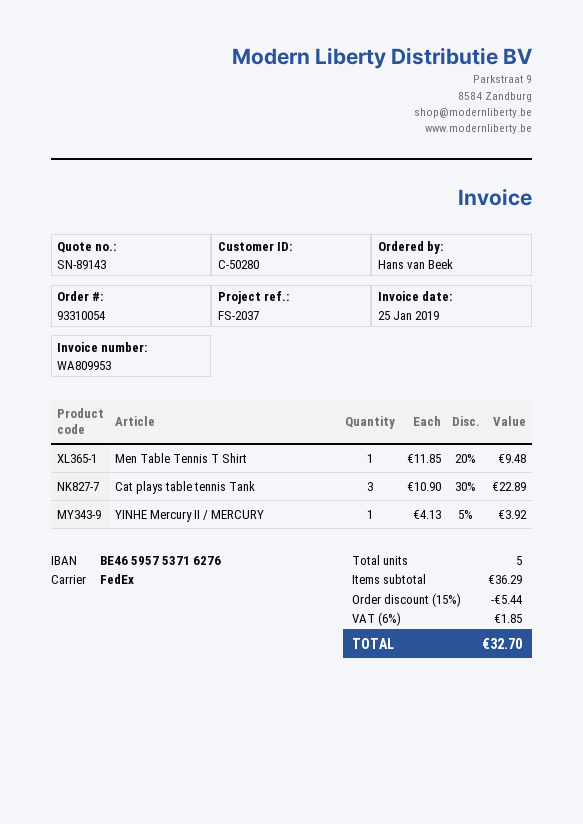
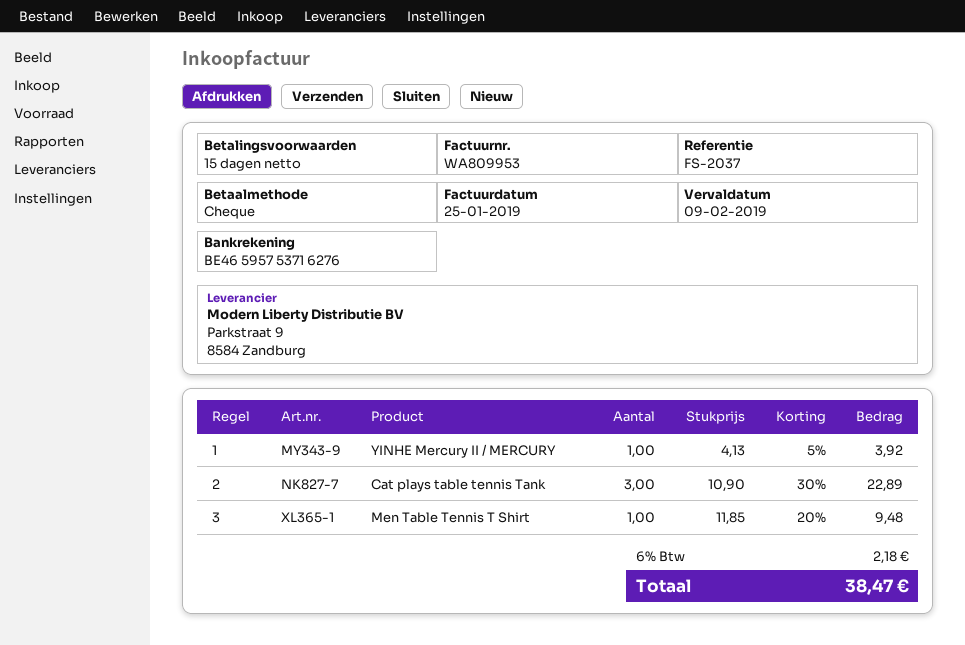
discount: 15% = 5.44 -> none
tax: 6% = 1.85 -> 6% = 2.18
total: 32.70 -> 38.47

